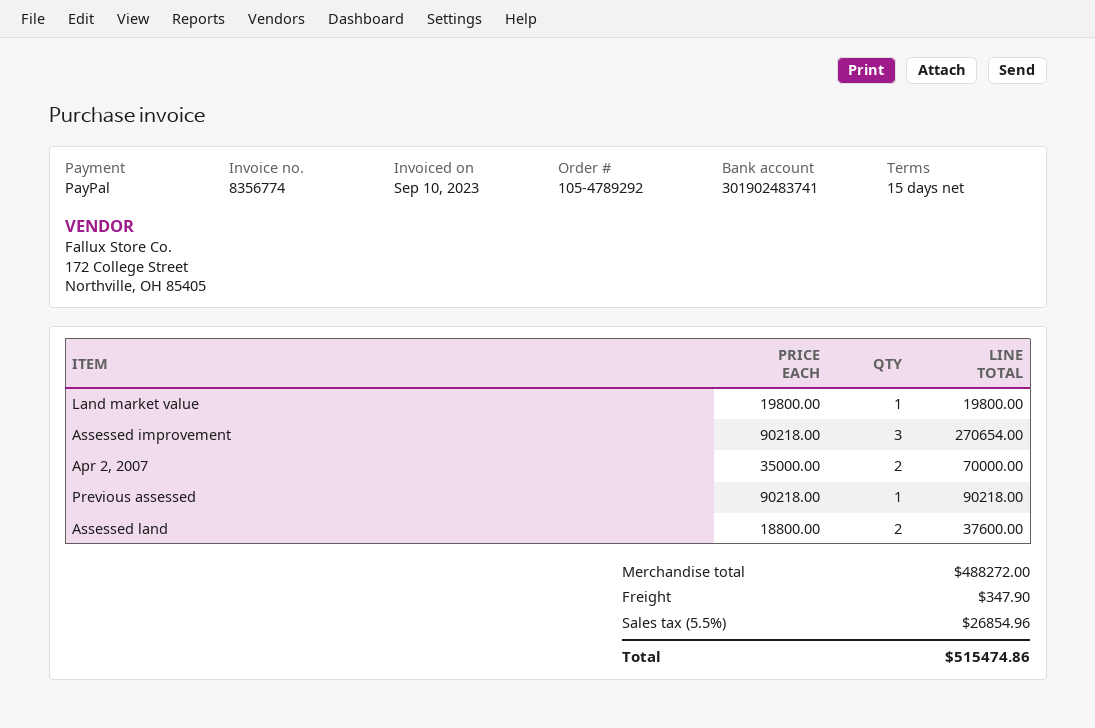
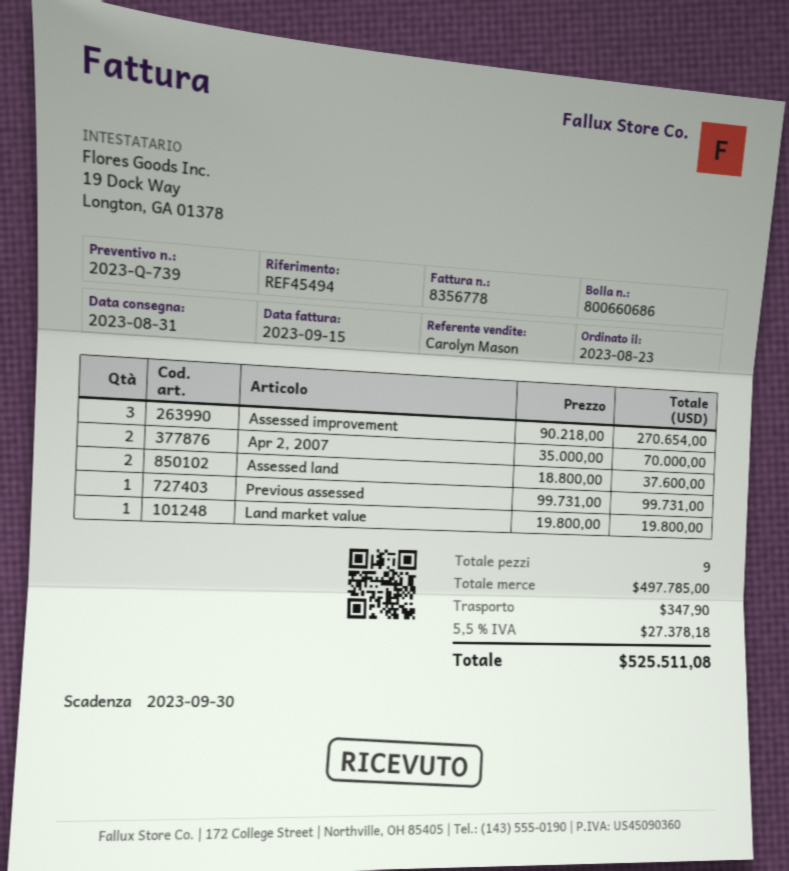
invoice number: 8356774 -> 8356778
invoice date: 2023-09-10 -> 2023-09-15
Previous assessed: 1 x 90218.00 = 90218.00 -> 1 x 99731.00 = 99731.00
subtotal: 488272.00 -> 497785.00
tax: 5.5% = 26854.96 -> 5.5% = 27378.18
total: 515474.86 -> 525511.08

